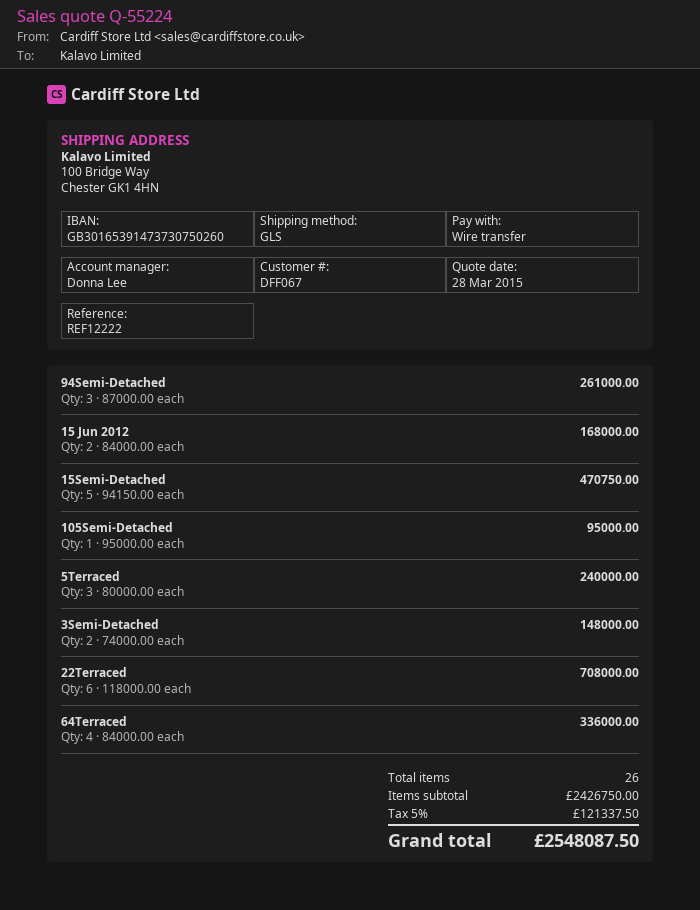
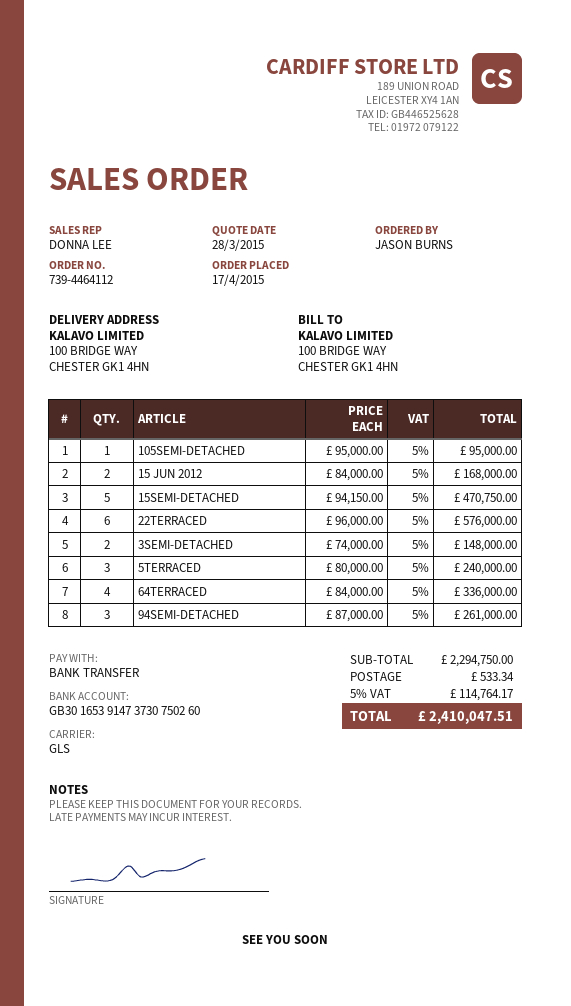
22Terraced: 6 x 118000.00 = 708000.00 -> 6 x 96000.00 = 576000.00
subtotal: 2426750.00 -> 2294750.00
shipping: none -> 533.34
tax: 5% = 121337.50 -> 5% = 114764.17
total: 2548087.50 -> 2410047.51

